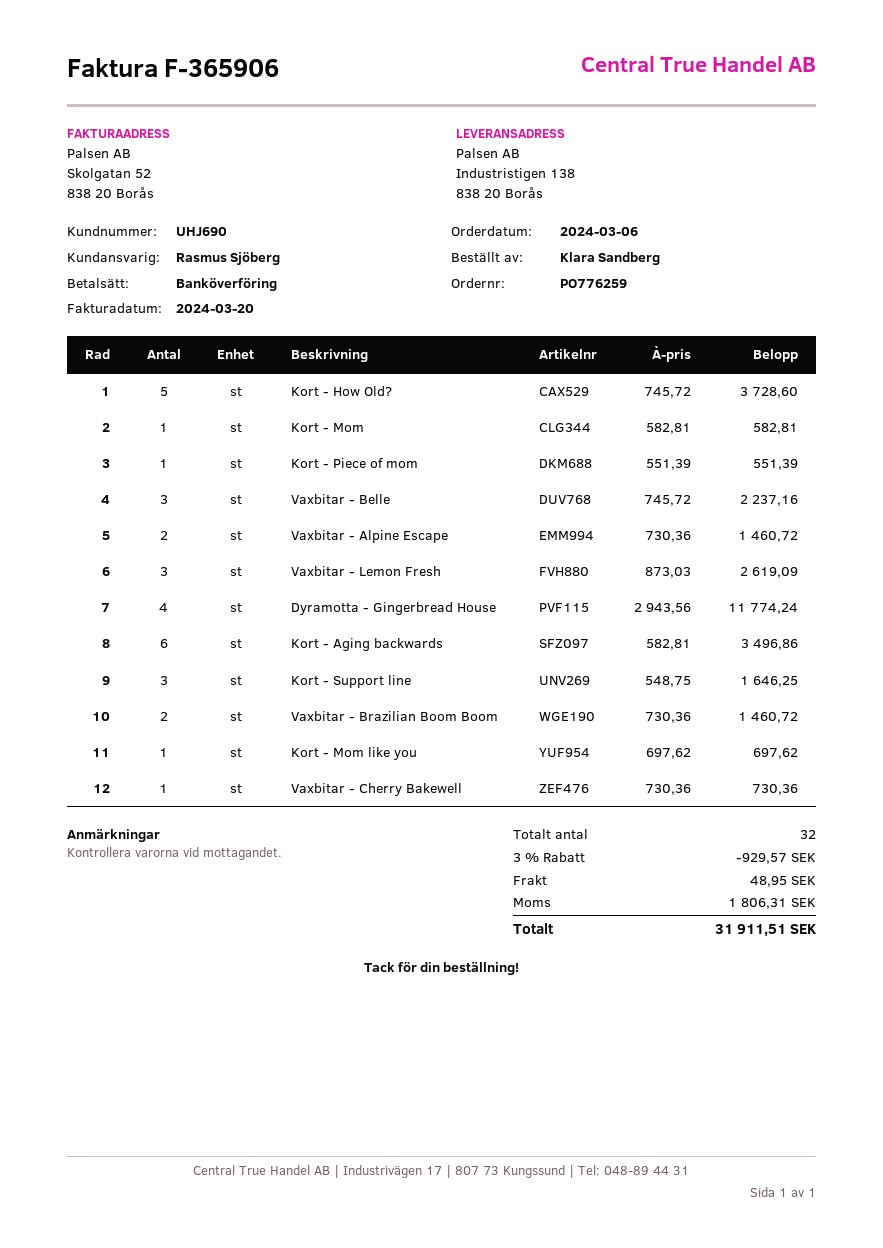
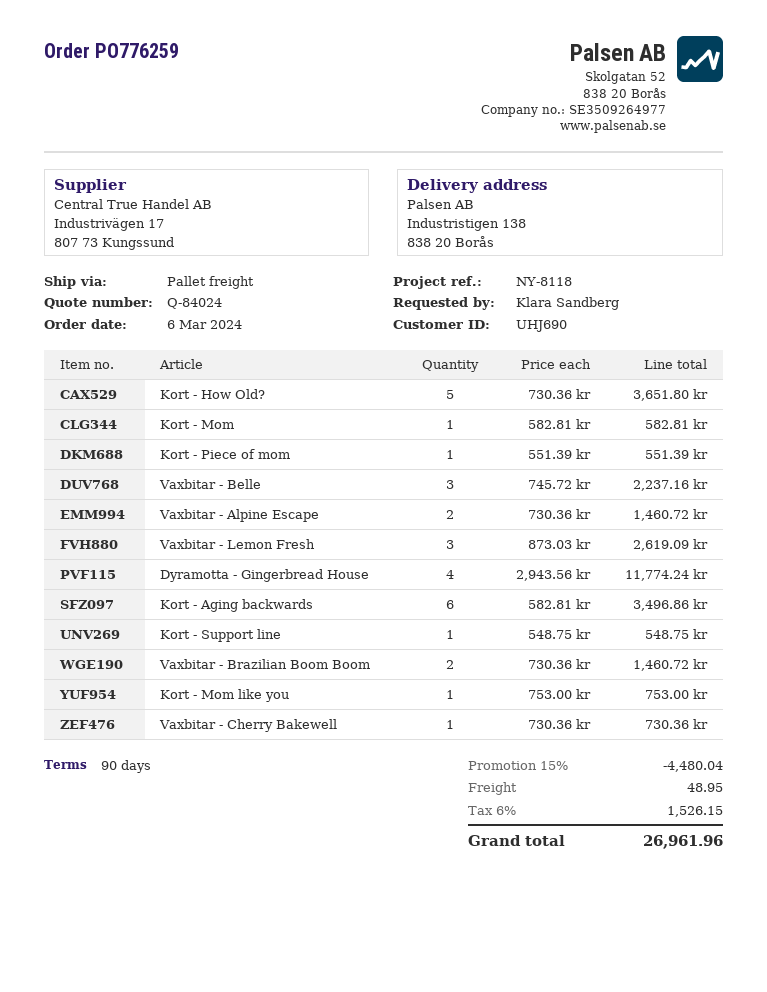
Kort - How Old?: 5 x 745.72 = 3728.60 -> 5 x 730.36 = 3651.80
Kort - Support line: 3 x 548.75 = 1646.25 -> 1 x 548.75 = 548.75
Kort - Mom like you: 1 x 697.62 = 697.62 -> 1 x 753.00 = 753.00
discount: 3% = 929.57 -> 15% = 4480.04
tax: 1806.31 -> 1526.15
total: 31911.51 -> 26961.96

